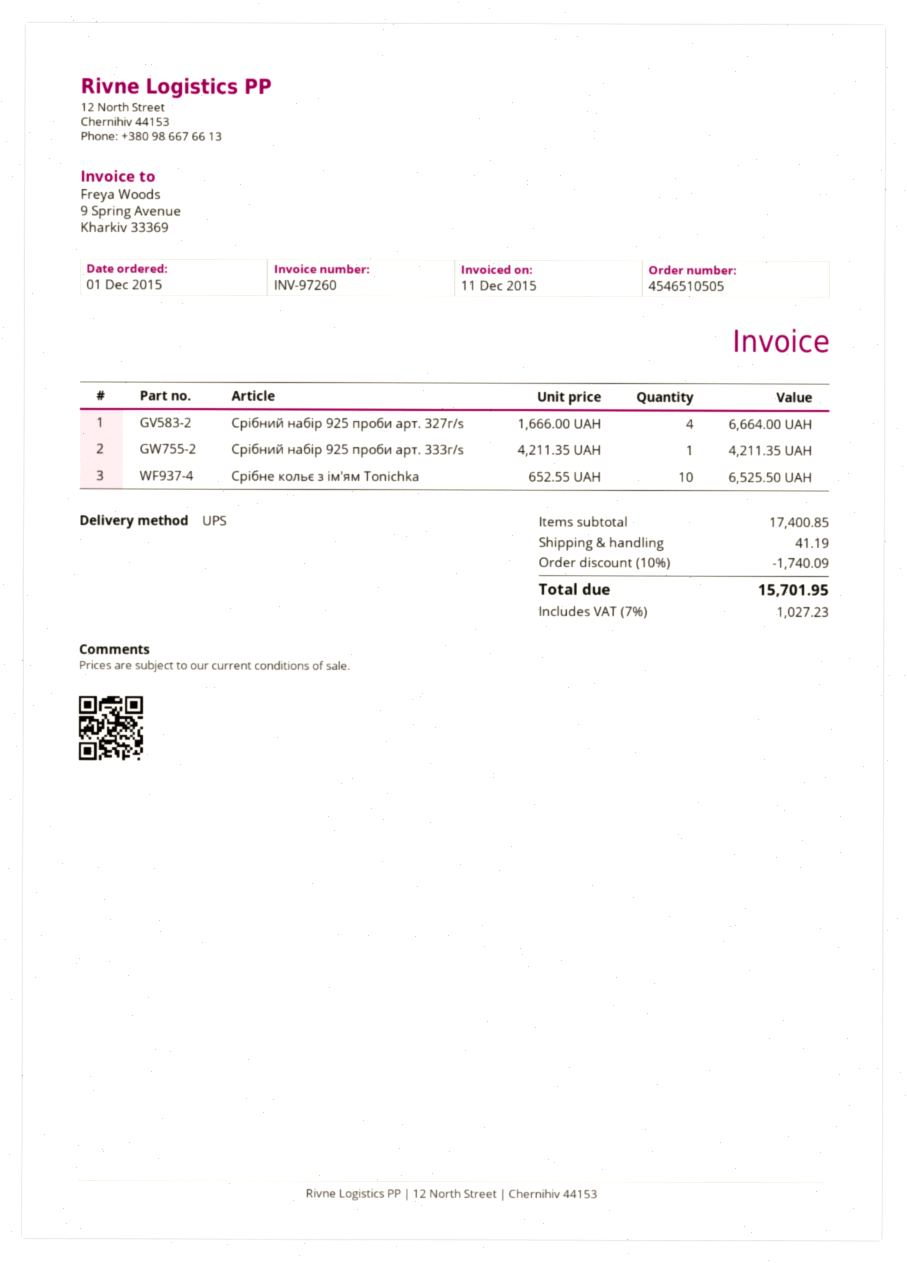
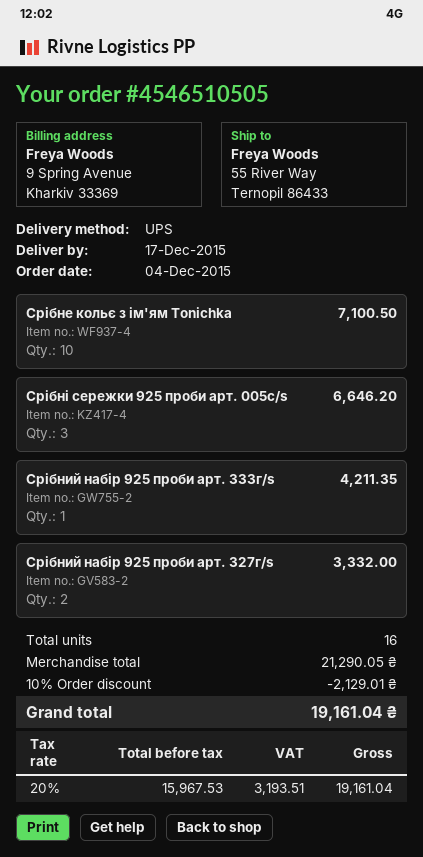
order date: 2015-12-01 -> 2015-12-04
Срібний набір 925 проби арт. 327г/s: 4 for 6664.00 -> 2 for 3332.00
Срібне кольє з ім'ям Tonichka: 10 for 6525.50 -> 10 for 7100.50
Срібні сережки 925 проби арт. 005с/s: none -> 3 for 6646.20
subtotal: 17400.85 -> 21290.05
discount: 10% = 1740.09 -> 10% = 2129.01
shipping: 41.19 -> none
tax: 7% = 1027.23 -> 20% = 3193.51
total: 15701.95 -> 19161.04

